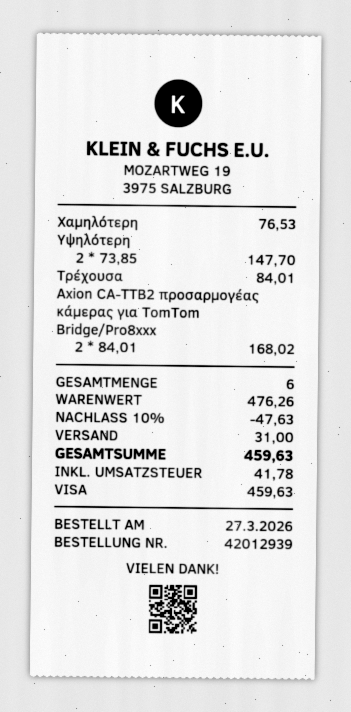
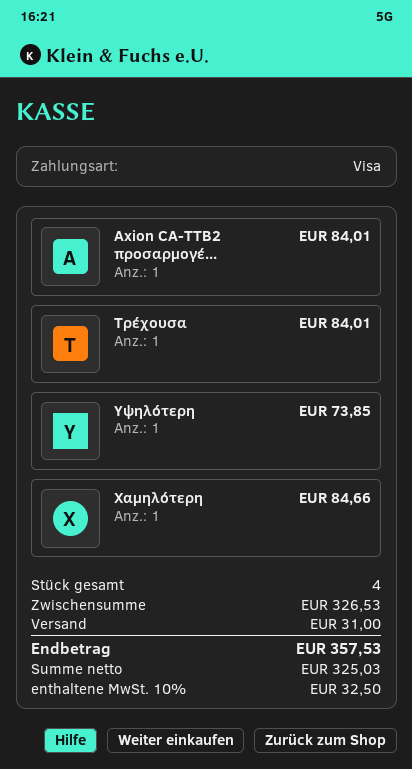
Χαμηλότερη: 1 for 76.53 -> 1 for 84.66
Υψηλότερη: 2 for 147.70 -> 1 for 73.85
Axion CA-TTB2 προσαρμογέας κάμερας για TomTom Bridge/Pro8xxx: 2 for 168.02 -> 1 for 84.01
total quantity: 6 -> 4
subtotal: 476.26 -> 326.53
discount: 10% = 47.63 -> none
tax: 41.78 -> 32.50
total: 459.63 -> 357.53

